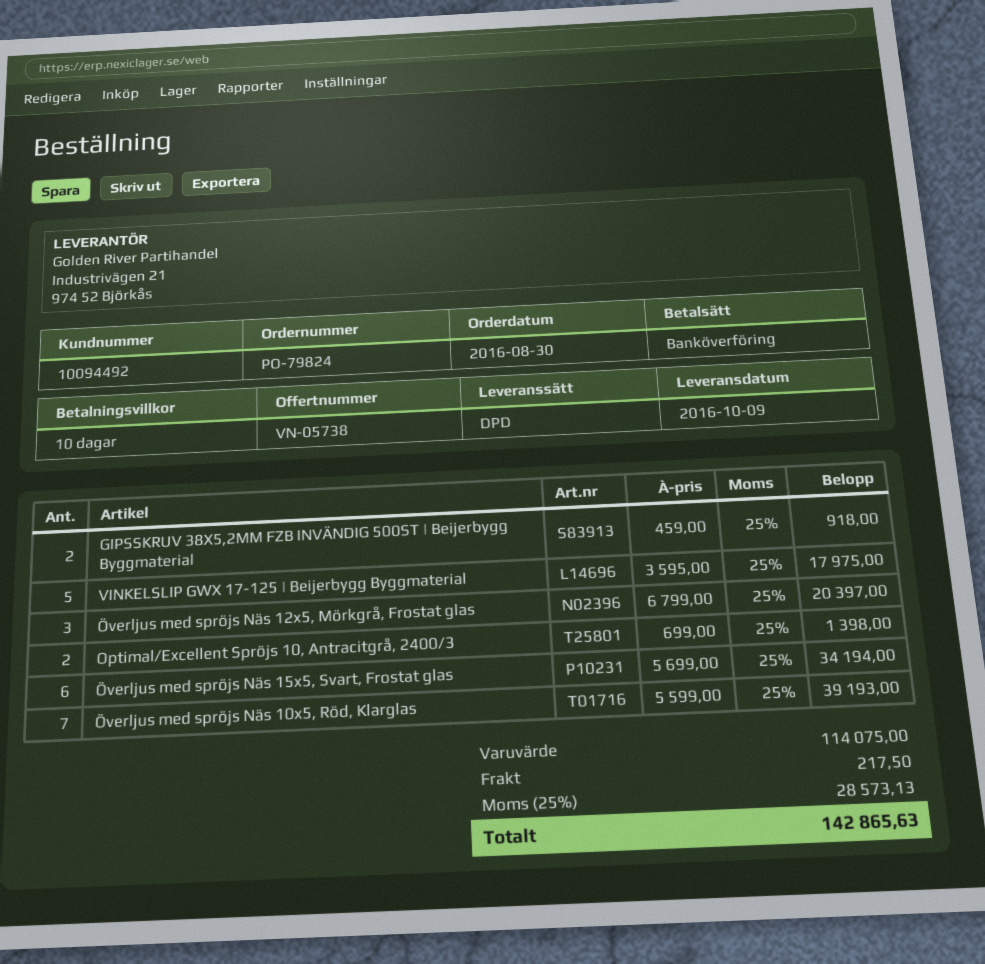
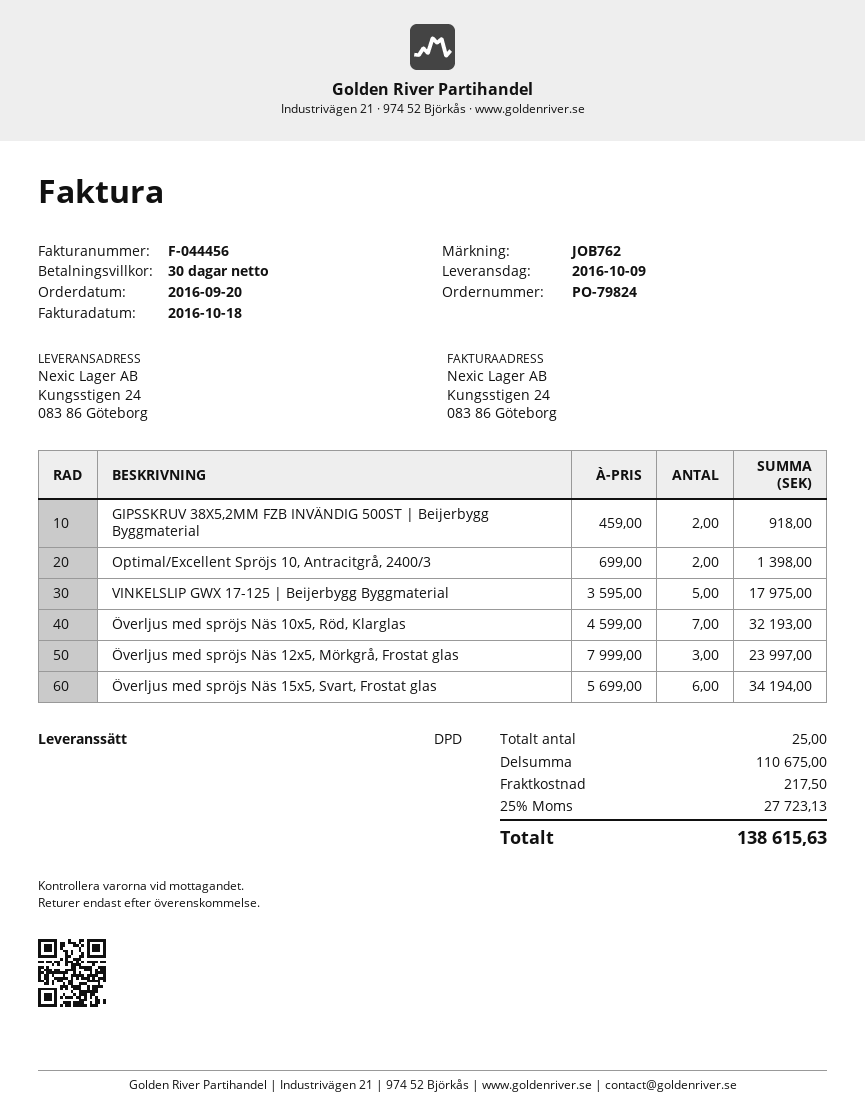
order date: 2016-08-30 -> 2016-09-20
payment terms: 10 days -> 30 days
Överljus med spröjs Näs 12x5, Mörkgrå, Frostat glas: 3 x 6799.00 = 20397.00 -> 3 x 7999.00 = 23997.00
Överljus med spröjs Näs 10x5, Röd, Klarglas: 7 x 5599.00 = 39193.00 -> 7 x 4599.00 = 32193.00
subtotal: 114075.00 -> 110675.00
tax: 25% = 28573.13 -> 25% = 27723.13
total: 142865.63 -> 138615.63

